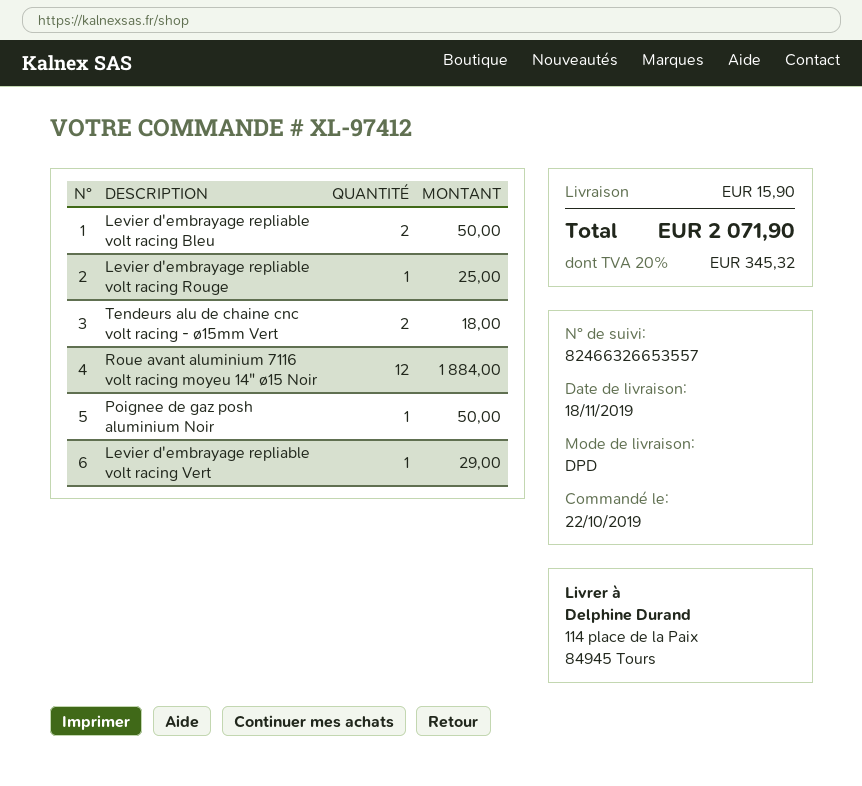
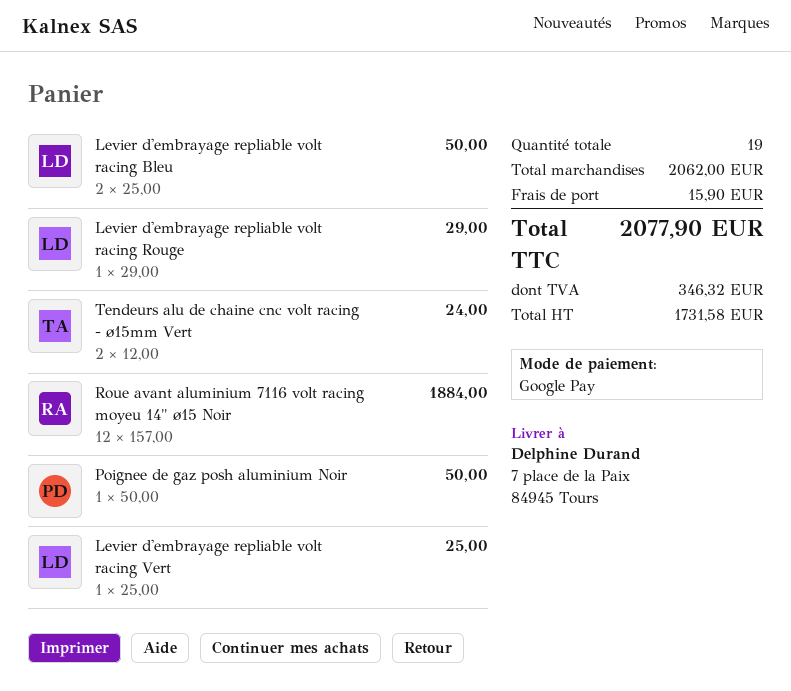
ship to: 114 place de la Paix, 84945 Tours -> 7 place de la Paix, 84945 Tours
Levier d'embrayage repliable volt racing Rouge: 1 for 25.00 -> 1 for 29.00
Tendeurs alu de chaine cnc volt racing - ø15mm Vert: 2 for 18.00 -> 2 for 24.00
Levier d'embrayage repliable volt racing Vert: 1 for 29.00 -> 1 for 25.00
tax: 345.32 -> 346.32
total: 2071.90 -> 2077.90

